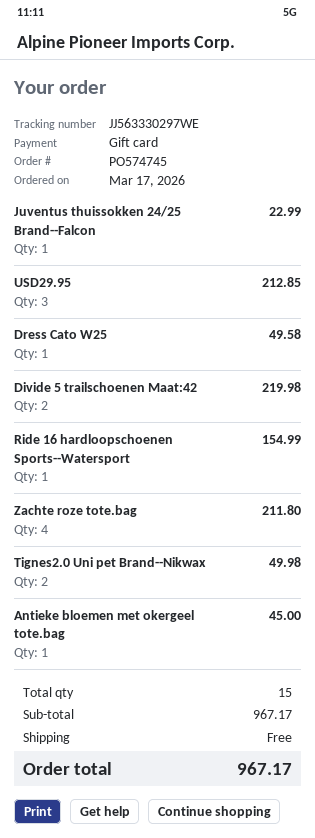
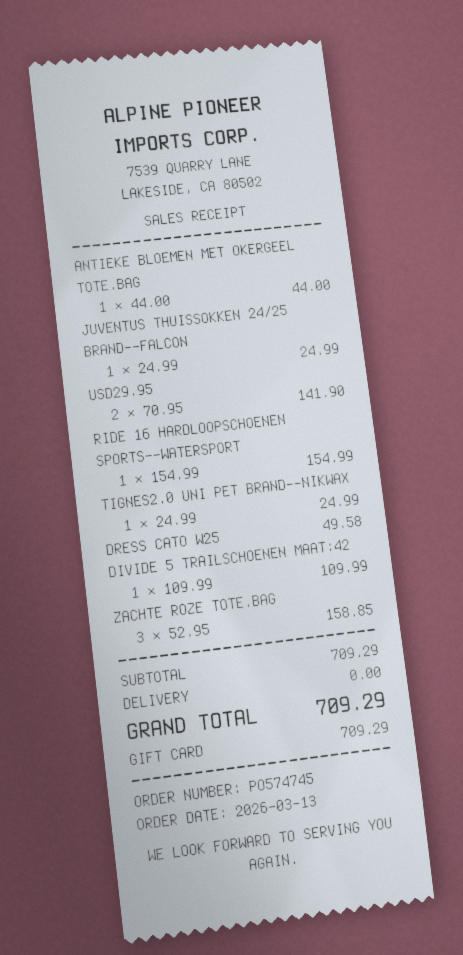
order date: 2026-03-17 -> 2026-03-13
Juventus thuissokken 24/25 Brand--Falcon: 1 for 22.99 -> 1 for 24.99
USD29.95: 3 for 212.85 -> 2 for 141.90
Divide 5 trailschoenen Maat:42: 2 for 219.98 -> 1 for 109.99
Zachte roze tote.bag: 4 for 211.80 -> 3 for 158.85
Tignes2.0 Uni pet Brand--Nikwax: 2 for 49.98 -> 1 for 24.99
Antieke bloemen met okergeel tote.bag: 1 for 45.00 -> 1 for 44.00
subtotal: 967.17 -> 709.29
total: 967.17 -> 709.29

